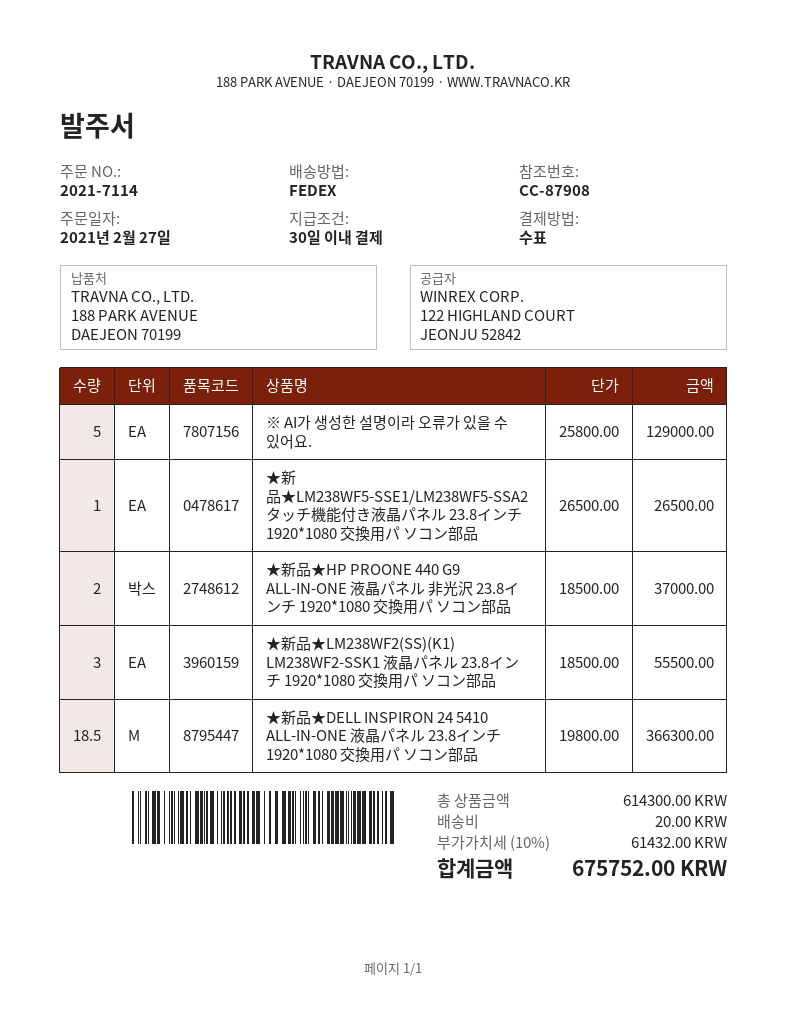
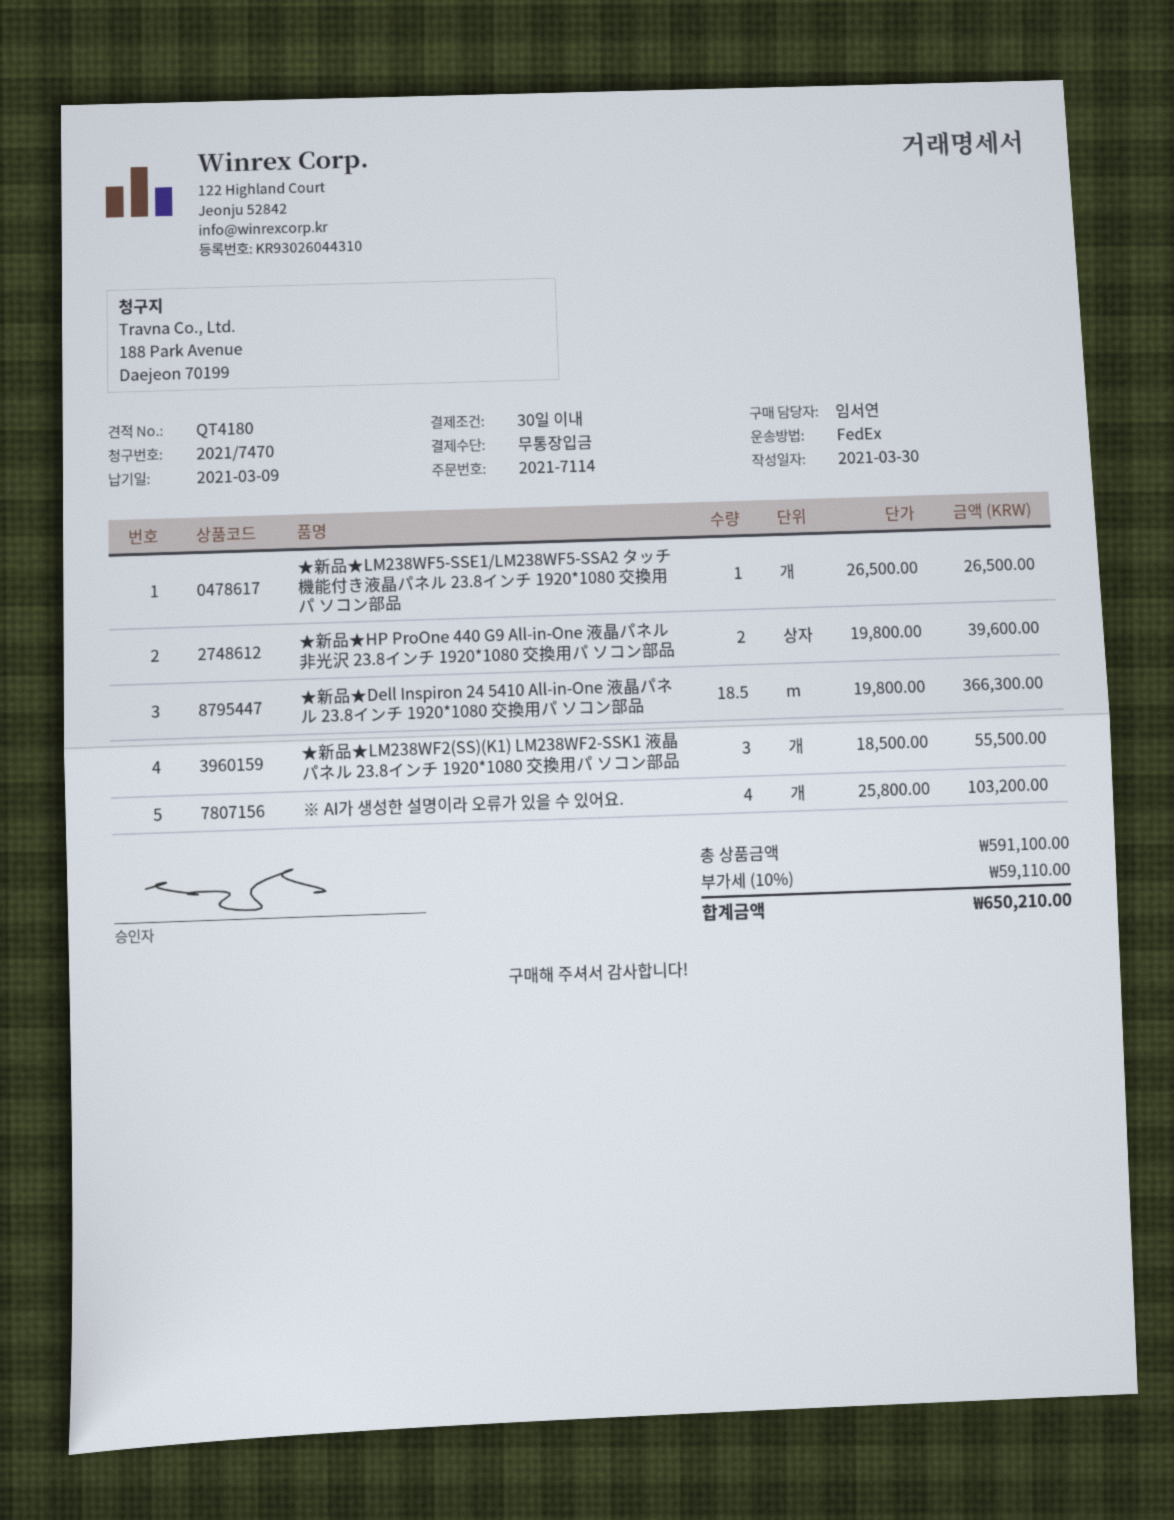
payment method: cheque -> bank transfer
※ AI가 생성한 설명이라 오류가 있을 수 있어요.: 5 x 25800.00 = 129000.00 -> 4 x 25800.00 = 103200.00
★新品★HP PROONE 440 G9 ALL-IN-ONE 液晶パネル 非光沢 23.8インチ 1920*1080 交換用パ ソコン部品: 2 x 18500.00 = 37000.00 -> 2 x 19800.00 = 39600.00
subtotal: 614300.00 -> 591100.00
shipping: 20.00 -> none
tax: 10% = 61432.00 -> 10% = 59110.00
total: 675752.00 -> 650210.00

